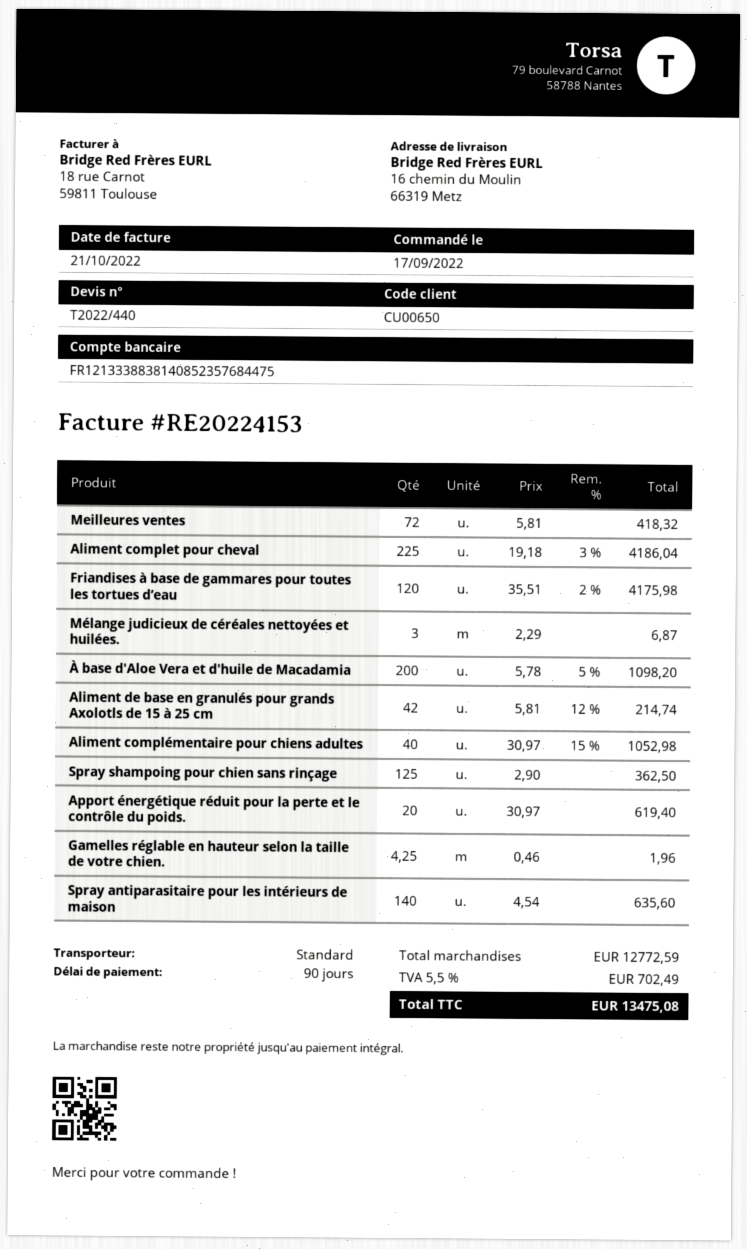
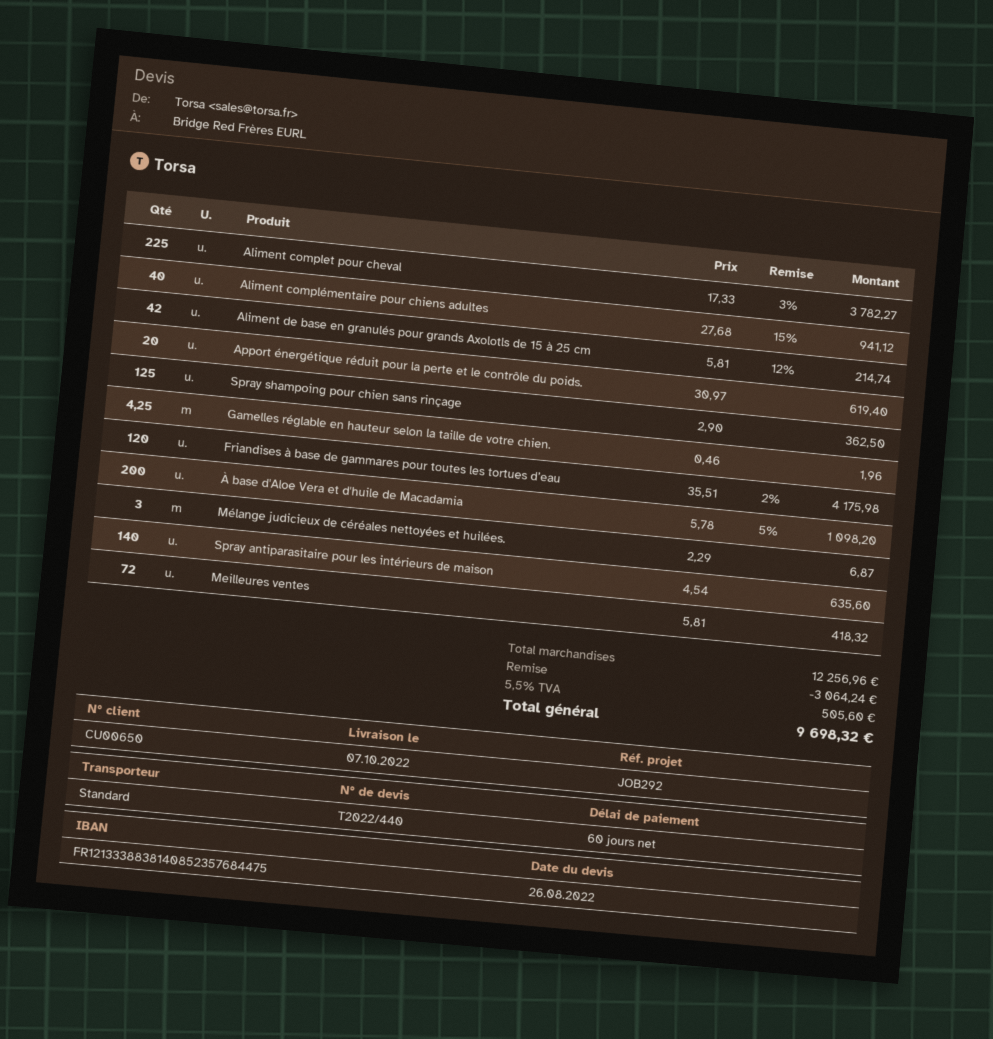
payment terms: 90 days -> 60 days
Aliment complet pour cheval: 225 x 19.18 - 3% = 4186.04 -> 225 x 17.33 - 3% = 3782.27
Aliment complémentaire pour chiens adultes: 40 x 30.97 - 15% = 1052.98 -> 40 x 27.68 - 15% = 941.12
subtotal: 12772.59 -> 12256.96
discount: none -> 3064.24
tax: 5.5% = 702.49 -> 5.5% = 505.60
total: 13475.08 -> 9698.32

